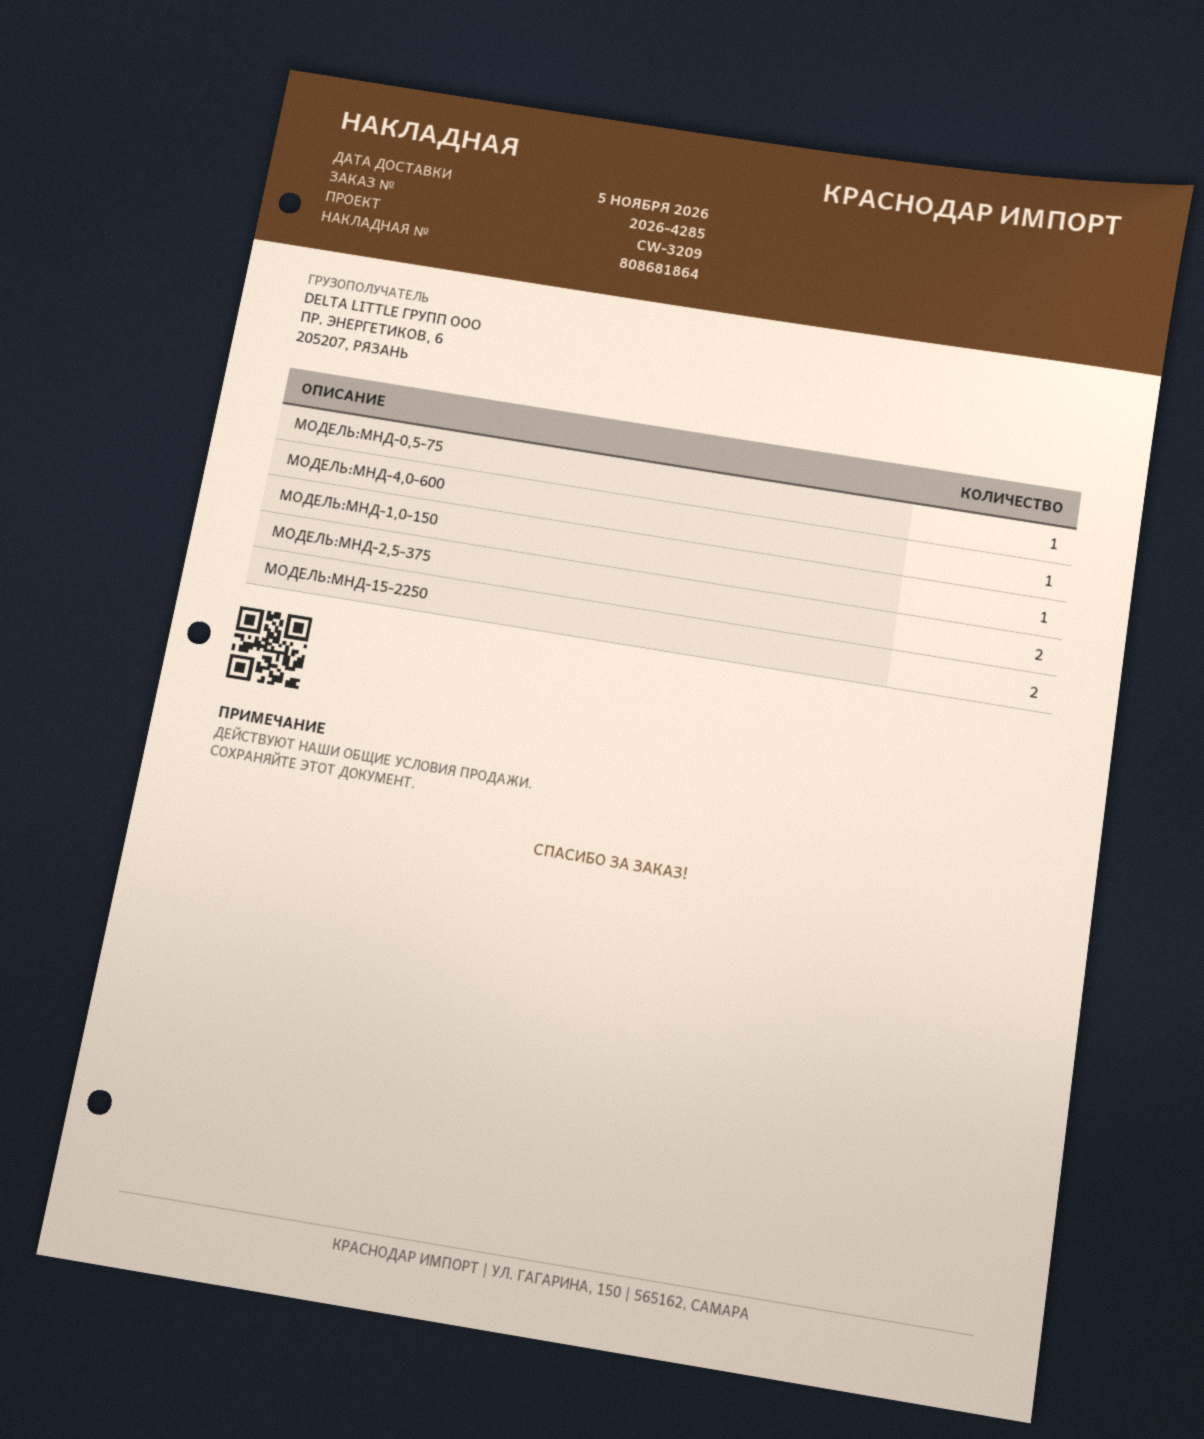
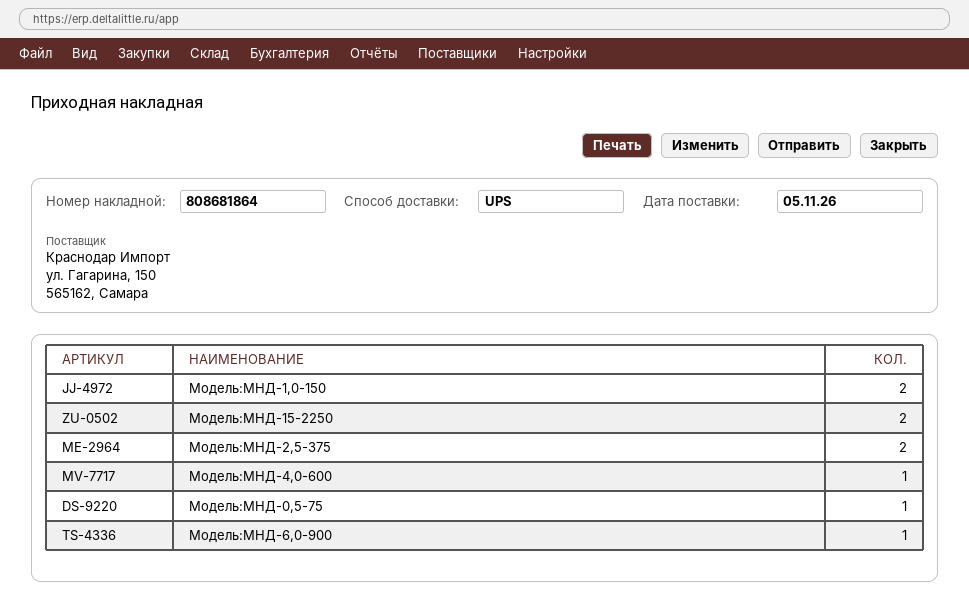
МОДЕЛЬ:МНД-1,0-150: 1 -> 2
Модель:МНД-6,0-900: none -> 1

